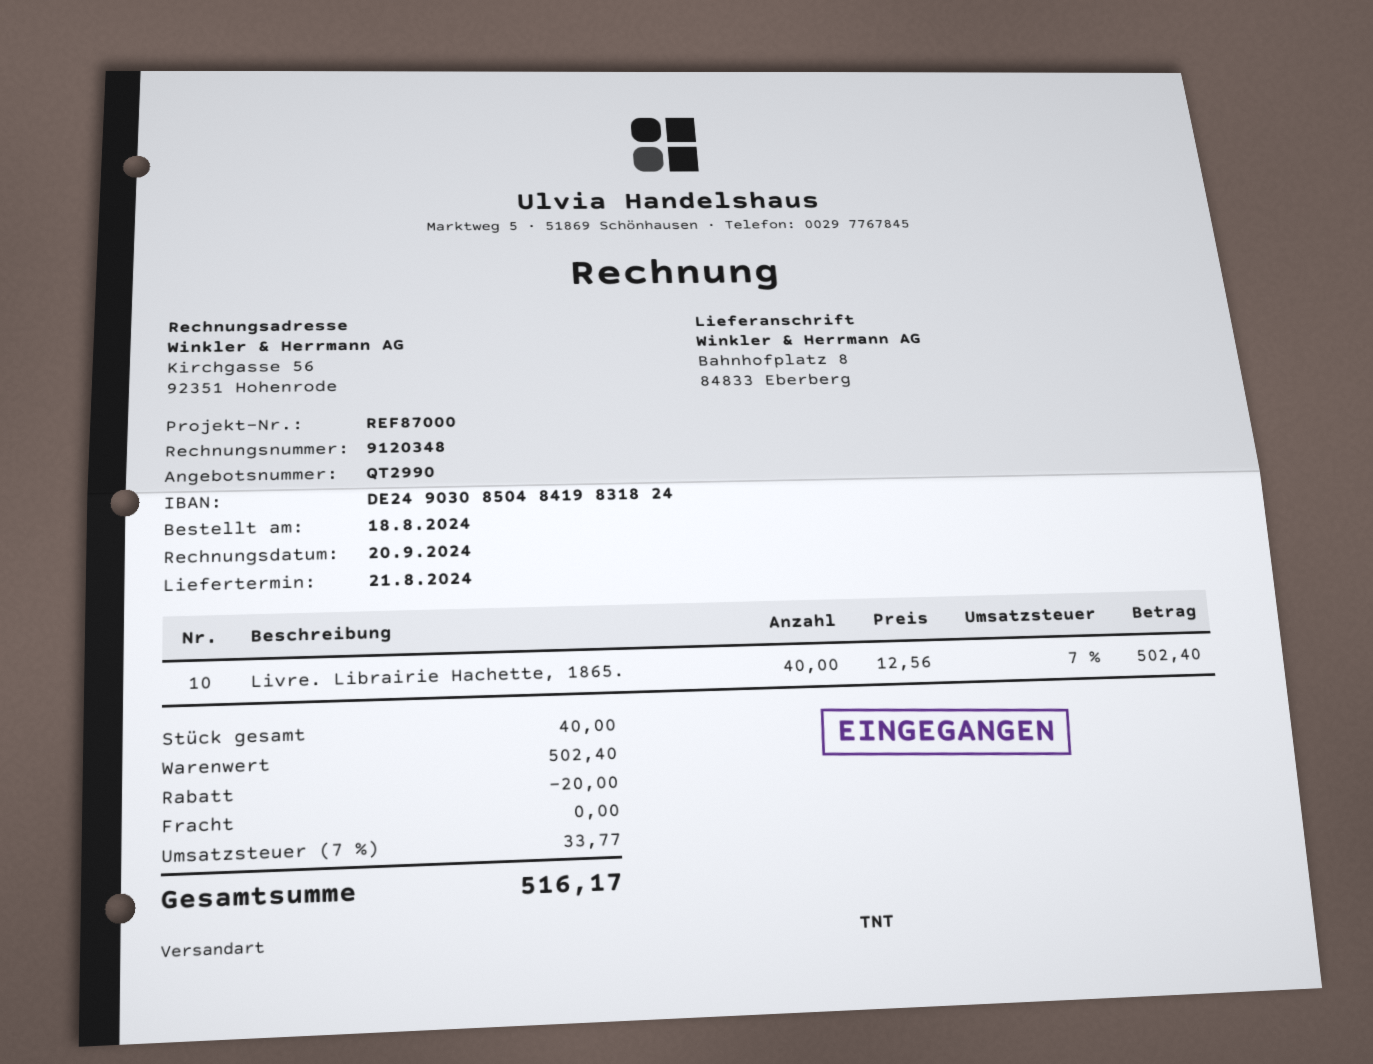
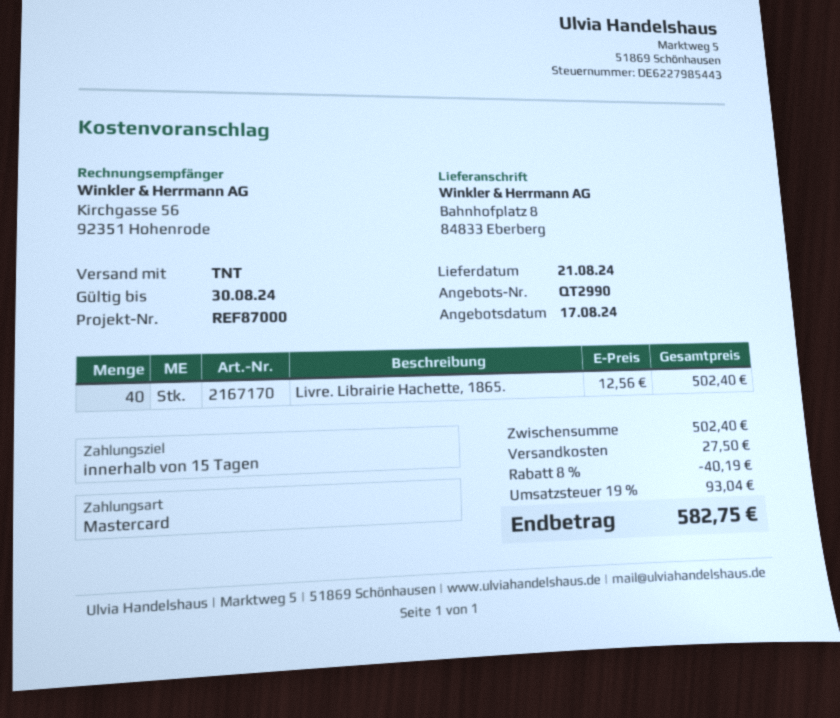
discount: 20.00 -> 40.19
shipping: 0.00 -> 27.50
tax: 7% = 33.77 -> 19% = 93.04
total: 516.17 -> 582.75

